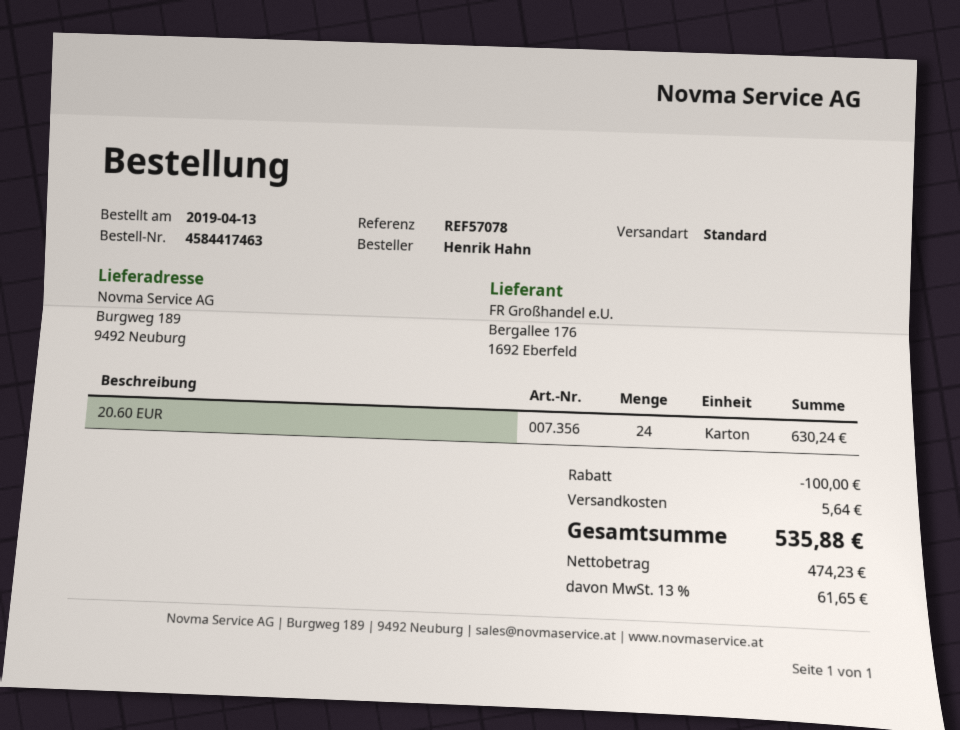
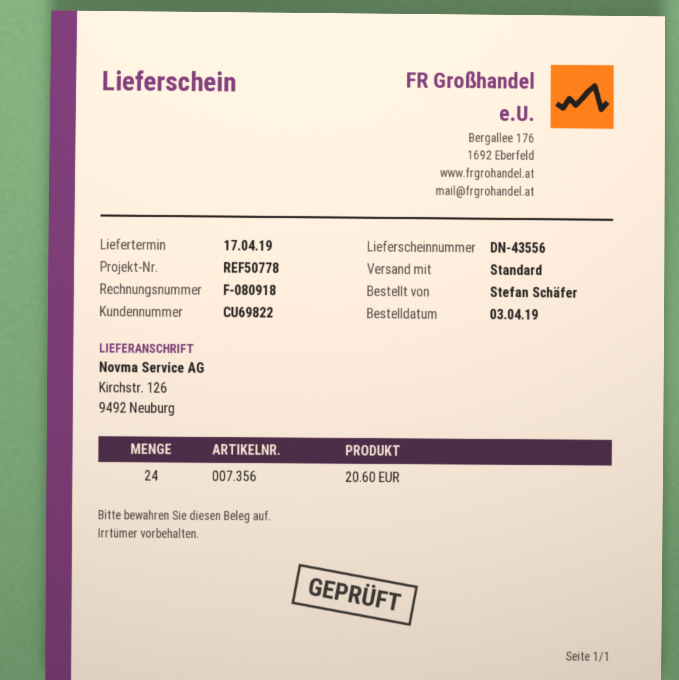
order date: 2019-04-13 -> 2019-04-03
reference: REF57078 -> REF50778
ordered by: Henrik Hahn -> Stefan Schäfer
ship to: Burgweg 189, 9492 Neuburg -> Kirchstr. 126, 9492 Neuburg

